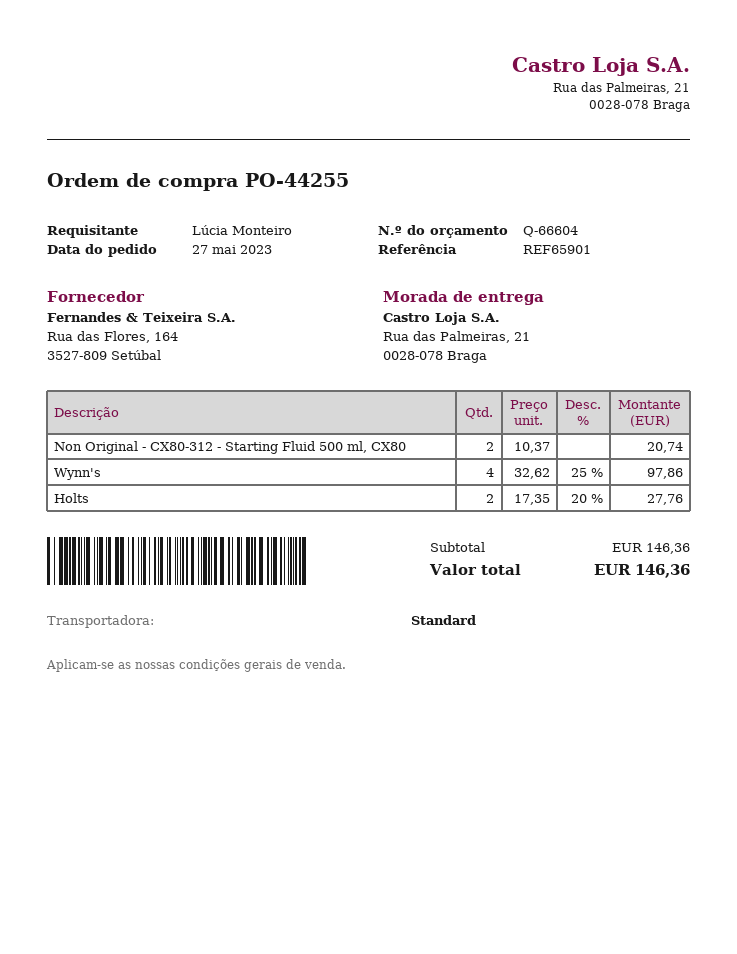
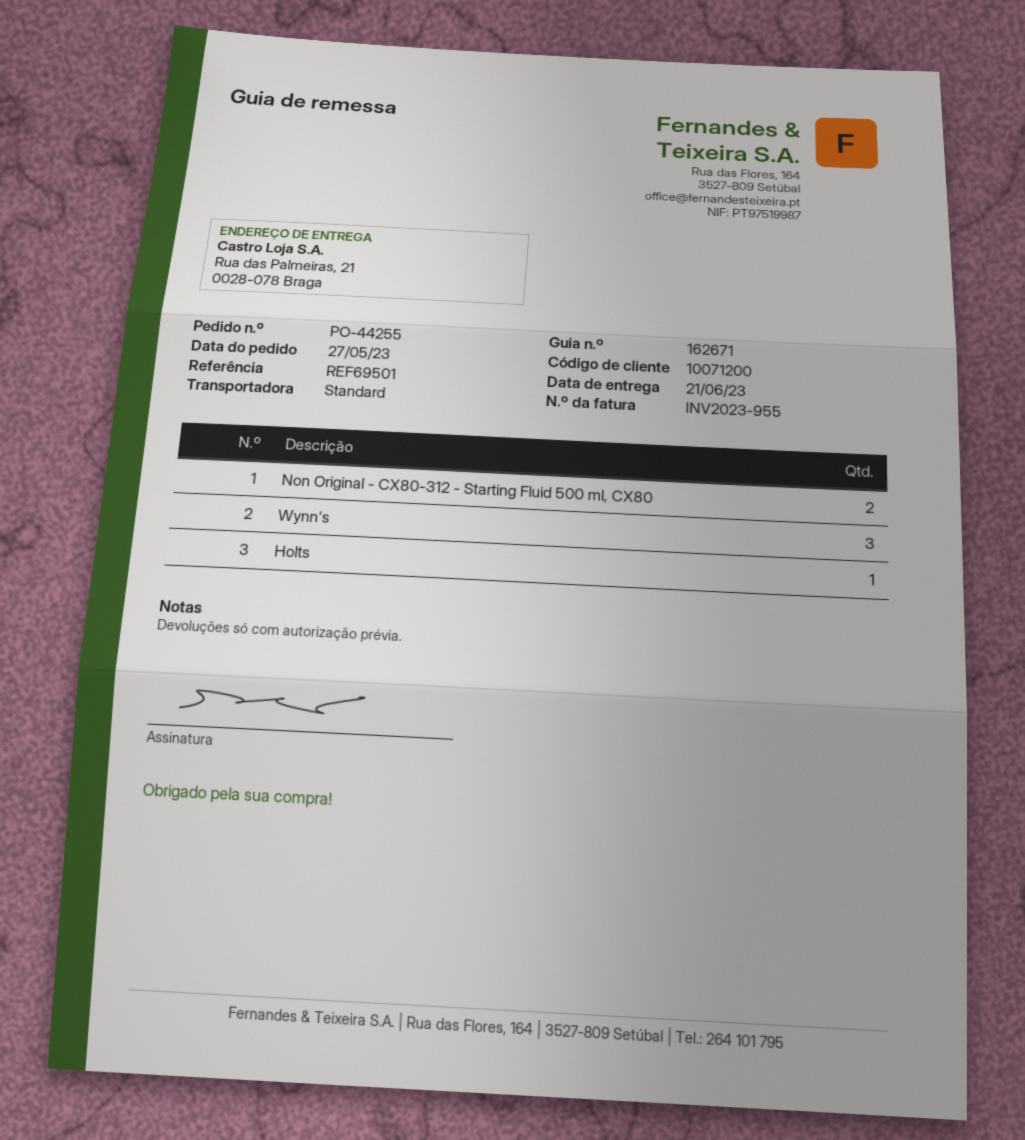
reference: REF65901 -> REF69501
Wynn's: 4 -> 3
Holts: 2 -> 1

